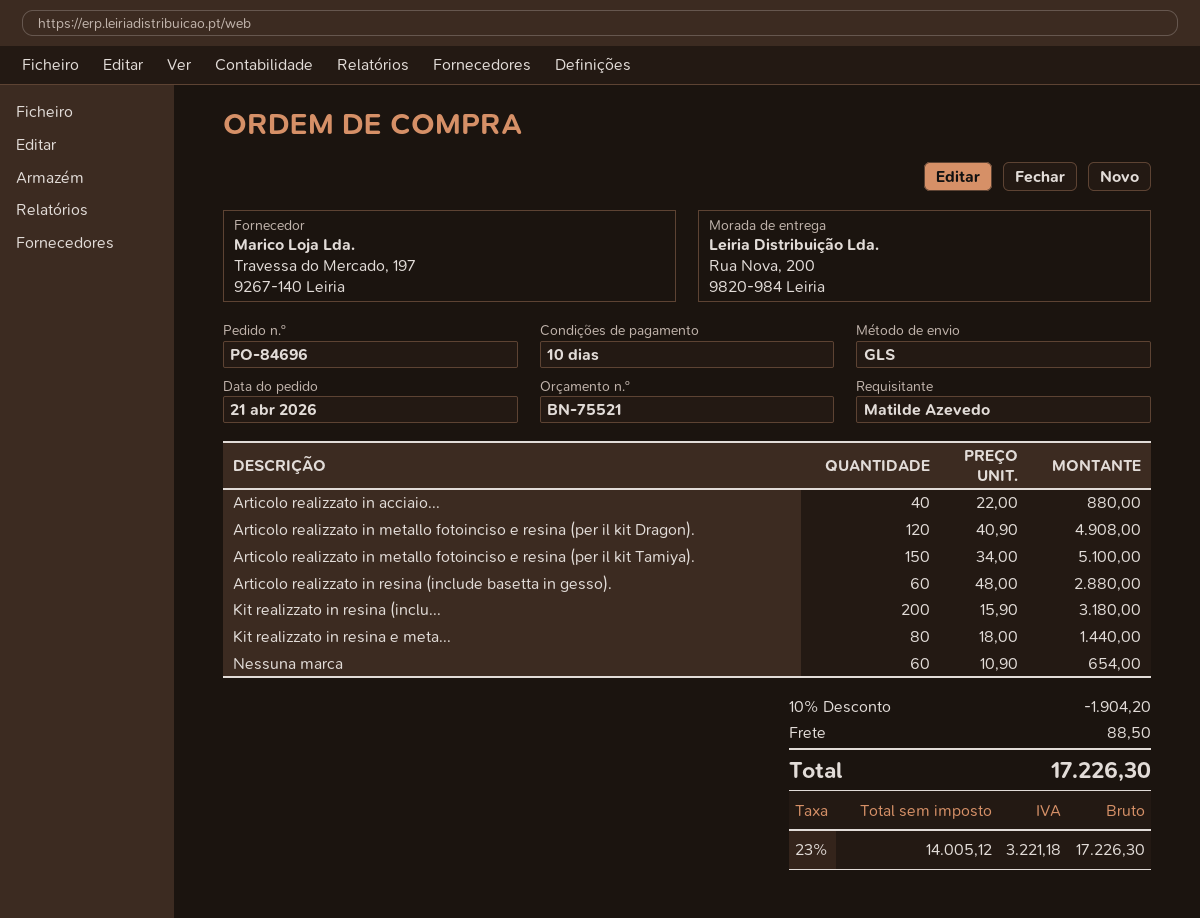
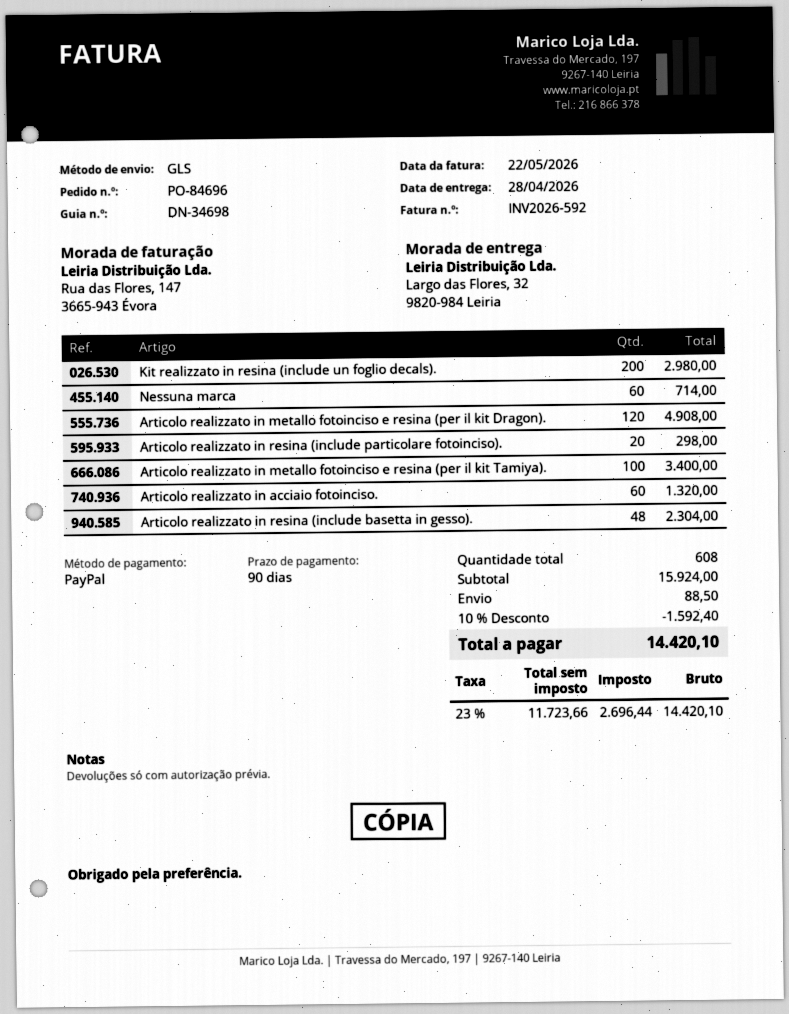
payment terms: 10 days -> 90 days
ship to: Rua Nova, 200, 9820-984 Leiria -> Largo das Flores, 32, 9820-984 Leiria
Articolo realizzato in acciaio...: 40 for 880.00 -> 60 for 1320.00
Articolo realizzato in metallo fotoinciso e resina (per il kit Tamiya).: 150 for 5100.00 -> 100 for 3400.00
Articolo realizzato in resina (include basetta in gesso).: 60 for 2880.00 -> 48 for 2304.00
Kit realizzato in resina (inclu...: 200 for 3180.00 -> 200 for 2980.00
Kit realizzato in resina e meta...: 80 for 1440.00 -> none
Nessuna marca: 60 for 654.00 -> 60 for 714.00
Articolo realizzato in resina (include particolare fotoinciso).: none -> 20 for 298.00
discount: 10% = 1904.20 -> 10% = 1592.40
net: 14005.12 -> 11723.66
tax: 23% = 3221.18 -> 23% = 2696.44
total: 17226.30 -> 14420.10

